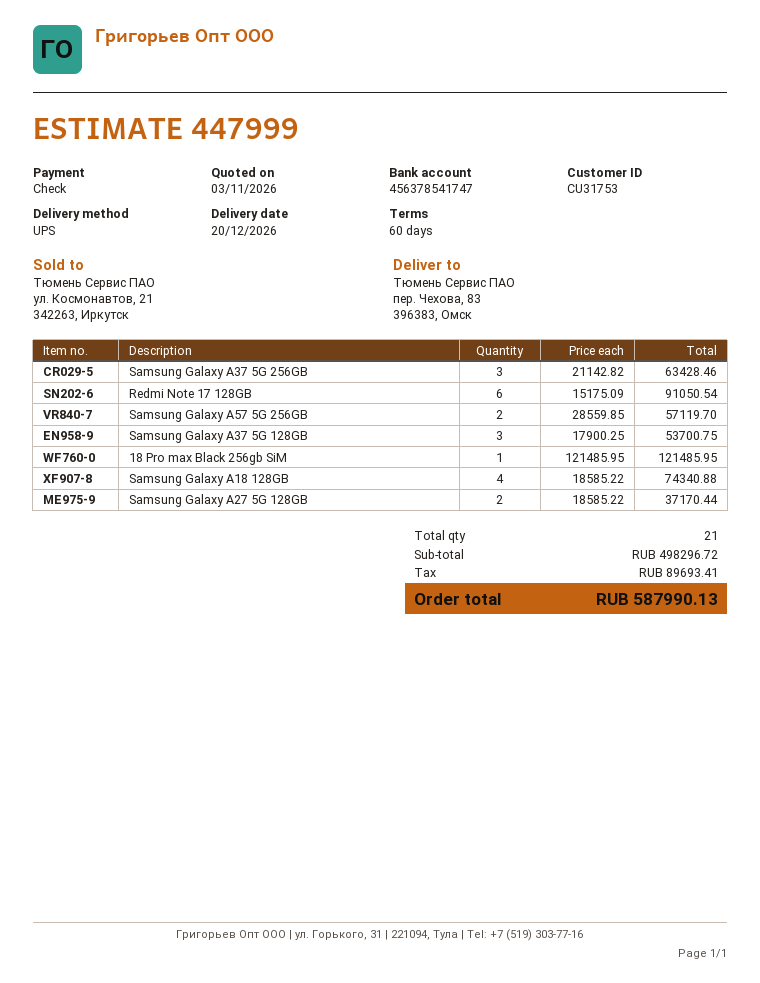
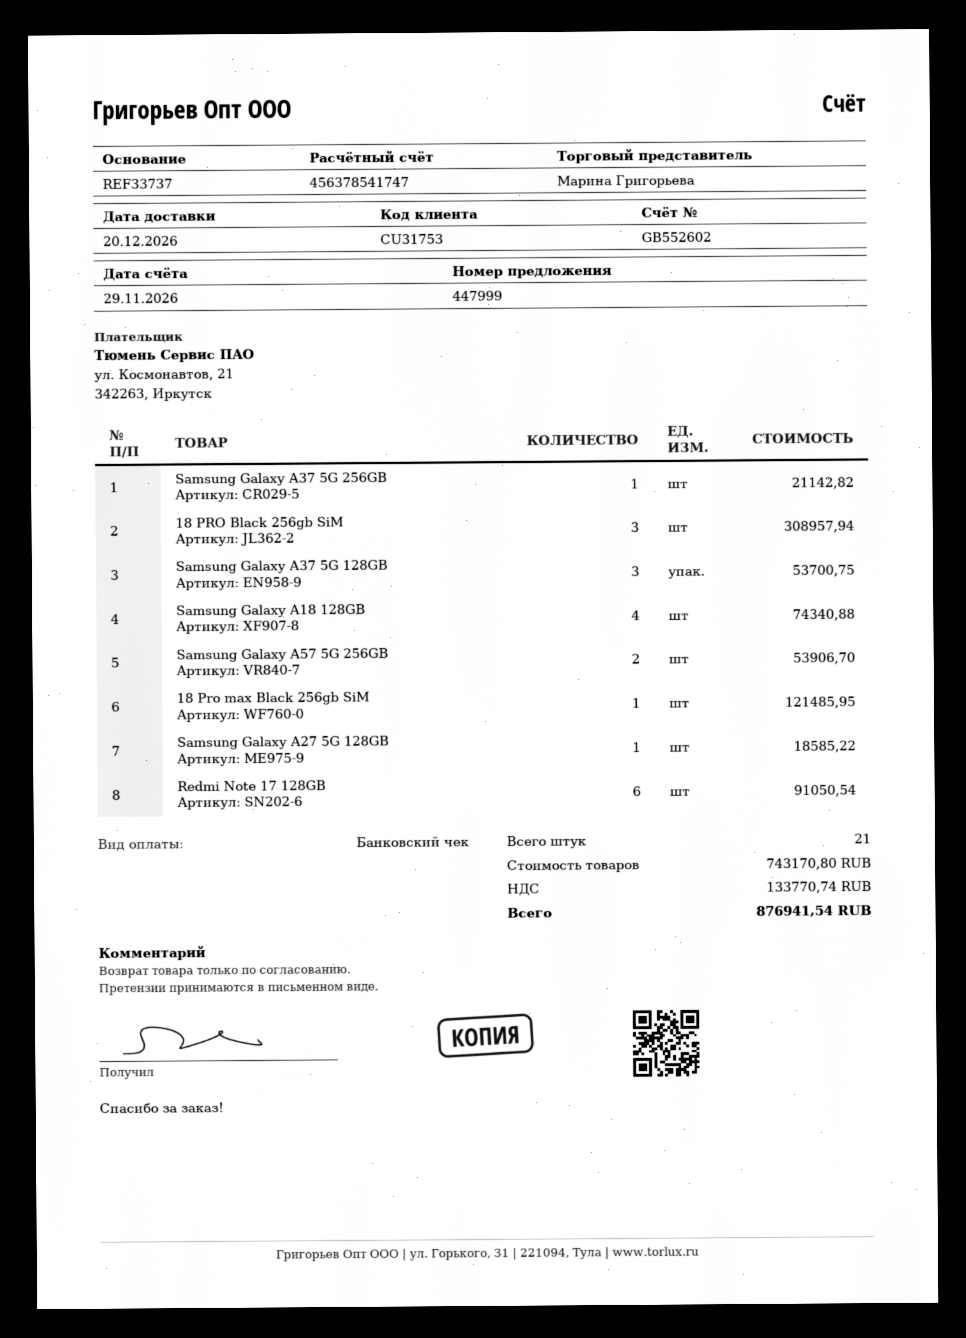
Samsung Galaxy A37 5G 256GB: 3 for 63428.46 -> 1 for 21142.82
Samsung Galaxy A57 5G 256GB: 2 for 57119.70 -> 2 for 53906.70
Samsung Galaxy A27 5G 128GB: 2 for 37170.44 -> 1 for 18585.22
18 PRO Black 256gb SiM: none -> 3 for 308957.94
subtotal: 498296.72 -> 743170.80
tax: 89693.41 -> 133770.74
total: 587990.13 -> 876941.54

